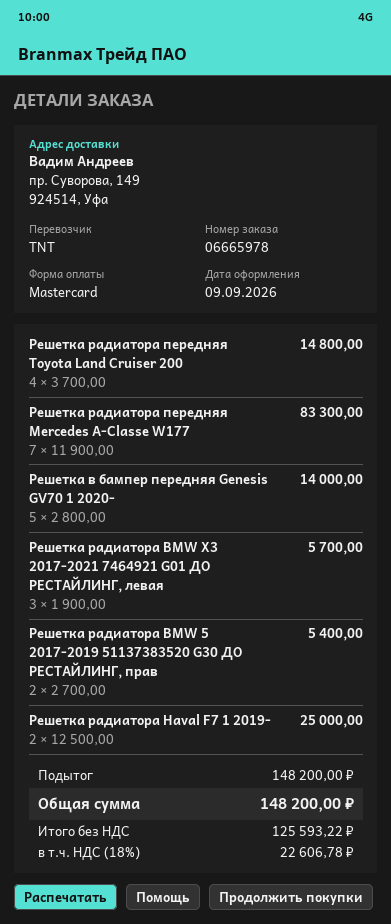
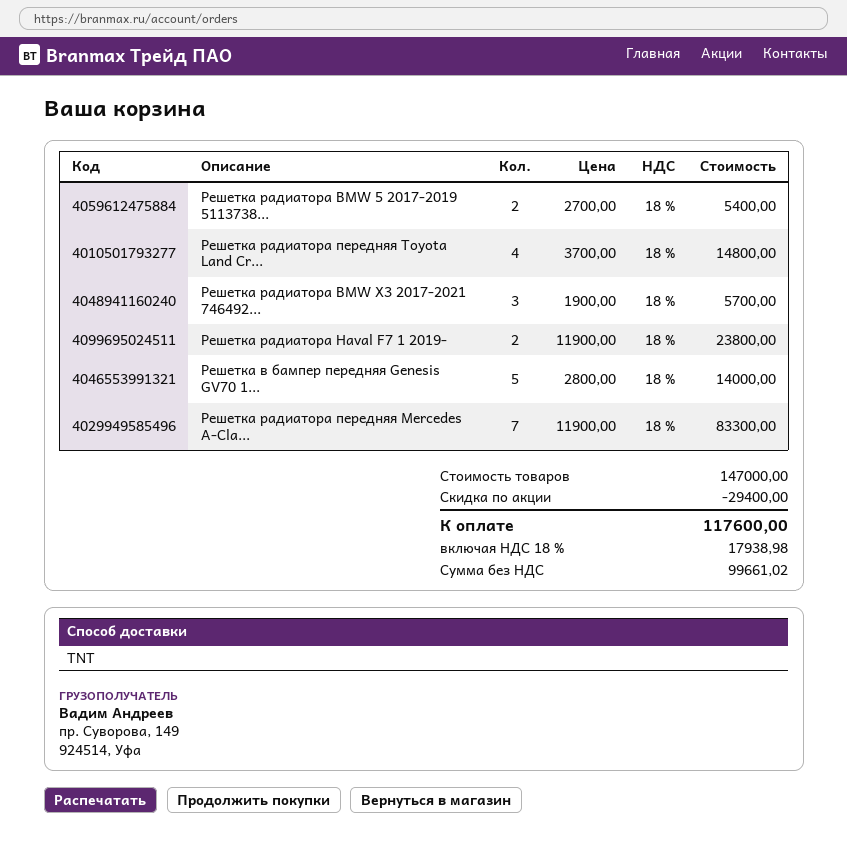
Решетка радиатора Haval F7 1 2019-: 2 x 12500.00 = 25000.00 -> 2 x 11900.00 = 23800.00
subtotal: 148200.00 -> 147000.00
discount: none -> 29400.00
net: 125593.22 -> 99661.02
tax: 18% = 22606.78 -> 18% = 17938.98
total: 148200.00 -> 117600.00

